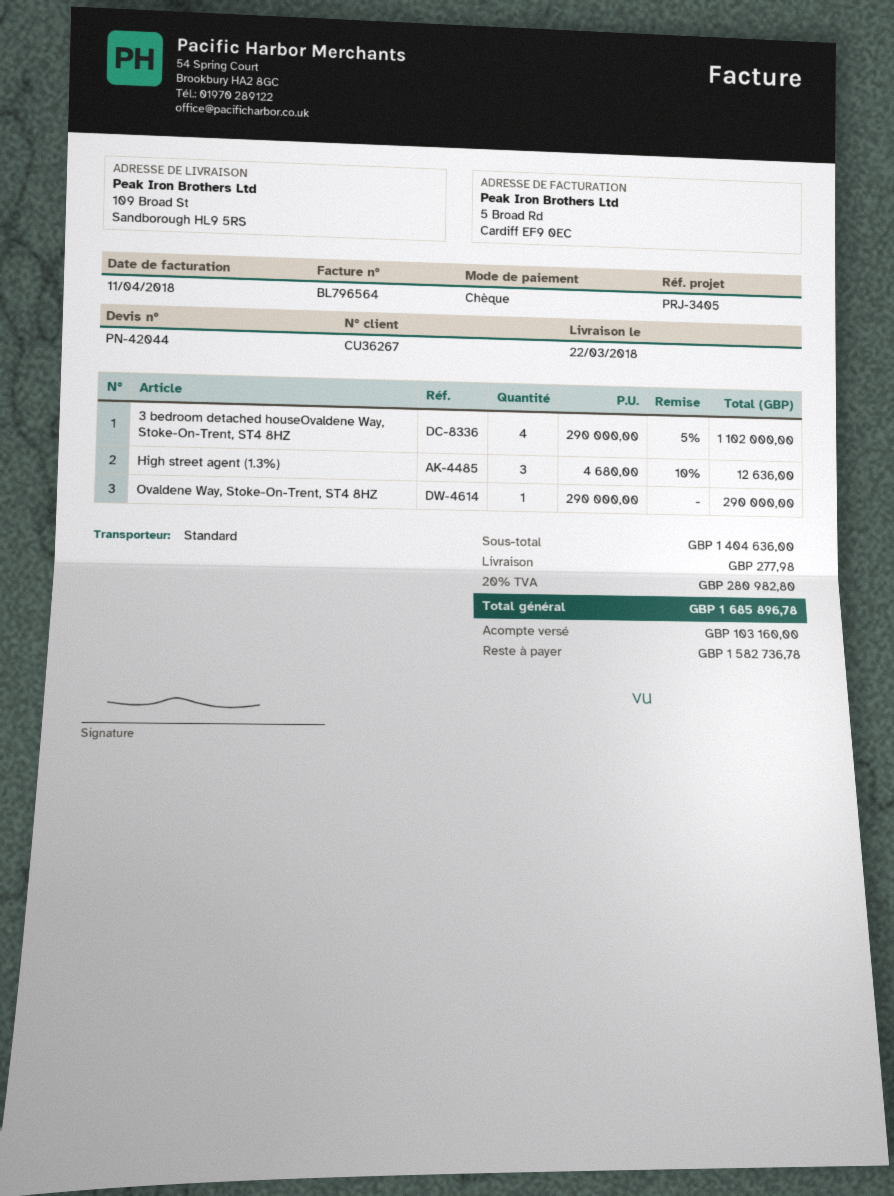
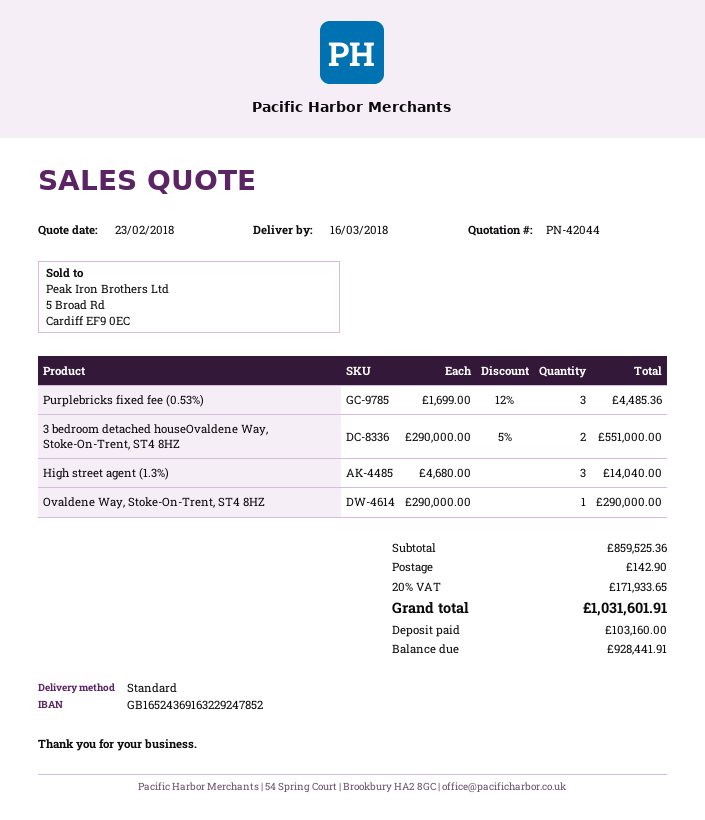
delivery date: 2018-03-22 -> 2018-03-16
3 bedroom detached houseOvaldene Way, Stoke-On-Trent, ST4 8HZ: 4 x 290000.00 - 5% = 1102000.00 -> 2 x 290000.00 - 5% = 551000.00
High street agent (1.3%): 3 x 4680.00 - 10% = 12636.00 -> 3 x 4680.00 = 14040.00
Purplebricks fixed fee (0.53%): none -> 3 x 1699.00 - 12% = 4485.36
subtotal: 1404636.00 -> 859525.36
shipping: 277.98 -> 142.90
tax: 20% = 280982.80 -> 20% = 171933.65
total: 1685896.78 -> 1031601.91
balance: 1582736.78 -> 928441.91

